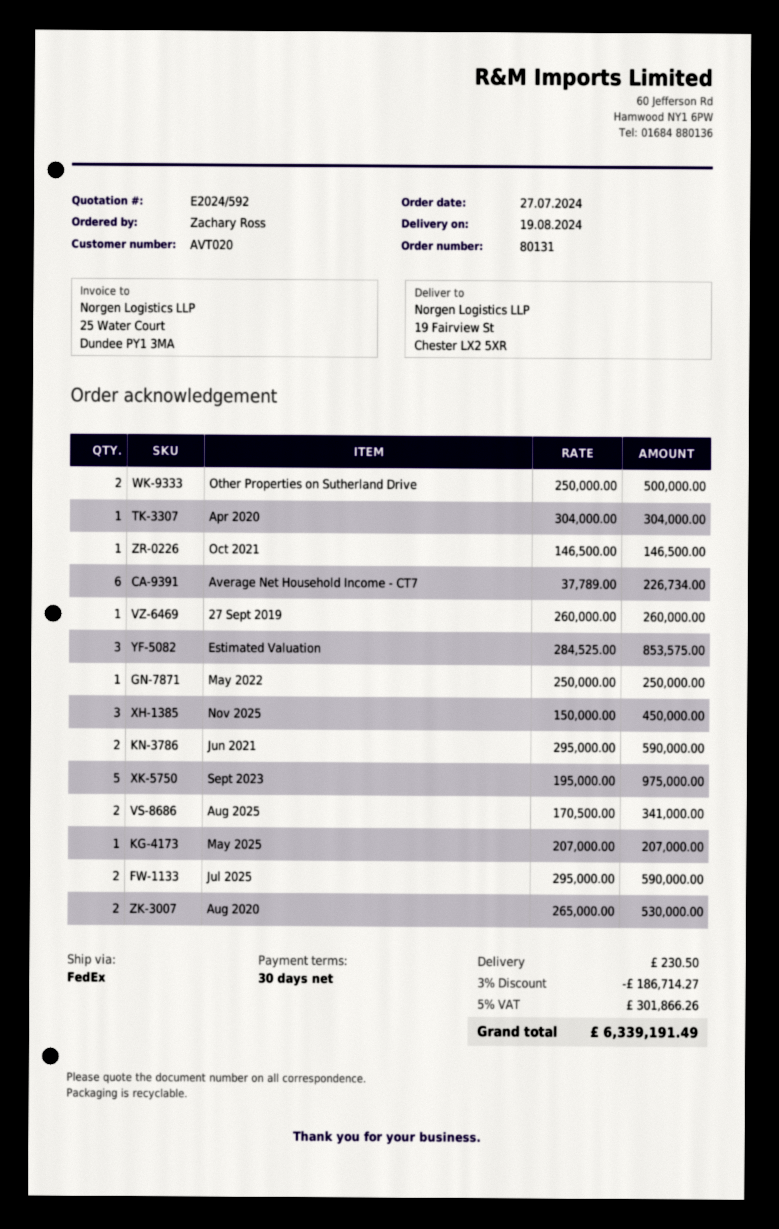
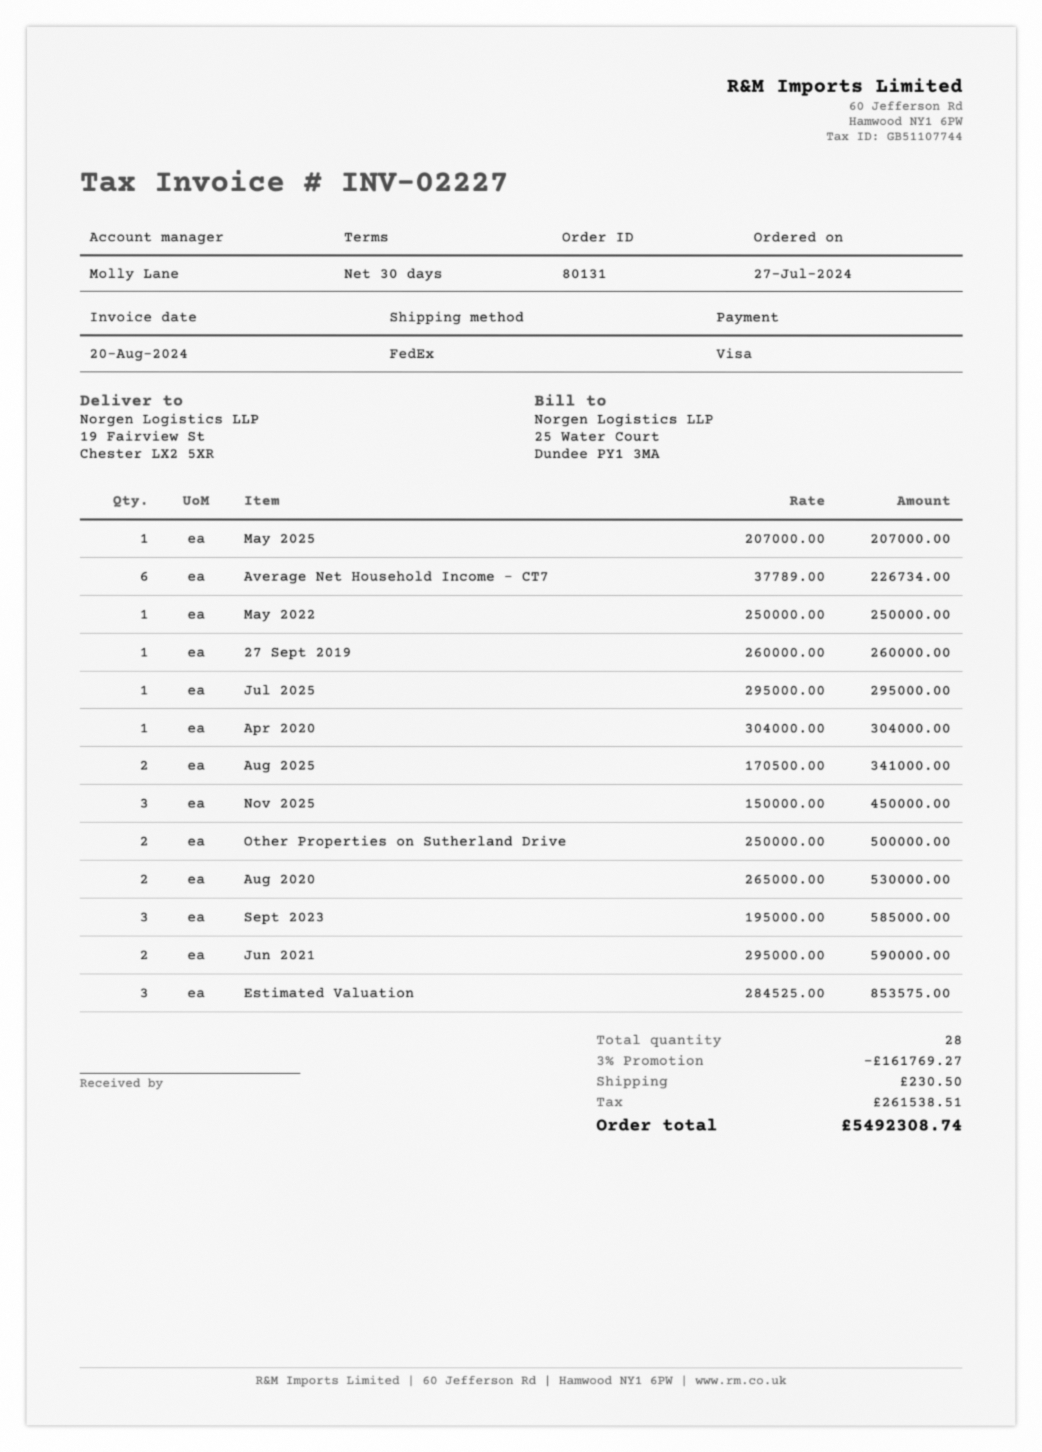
Oct 2021: 1 x 146500.00 = 146500.00 -> none
Sept 2023: 5 x 195000.00 = 975000.00 -> 3 x 195000.00 = 585000.00
Jul 2025: 2 x 295000.00 = 590000.00 -> 1 x 295000.00 = 295000.00
discount: 3% = 186714.27 -> 3% = 161769.27
tax: 301866.26 -> 261538.51
total: 6339191.49 -> 5492308.74

